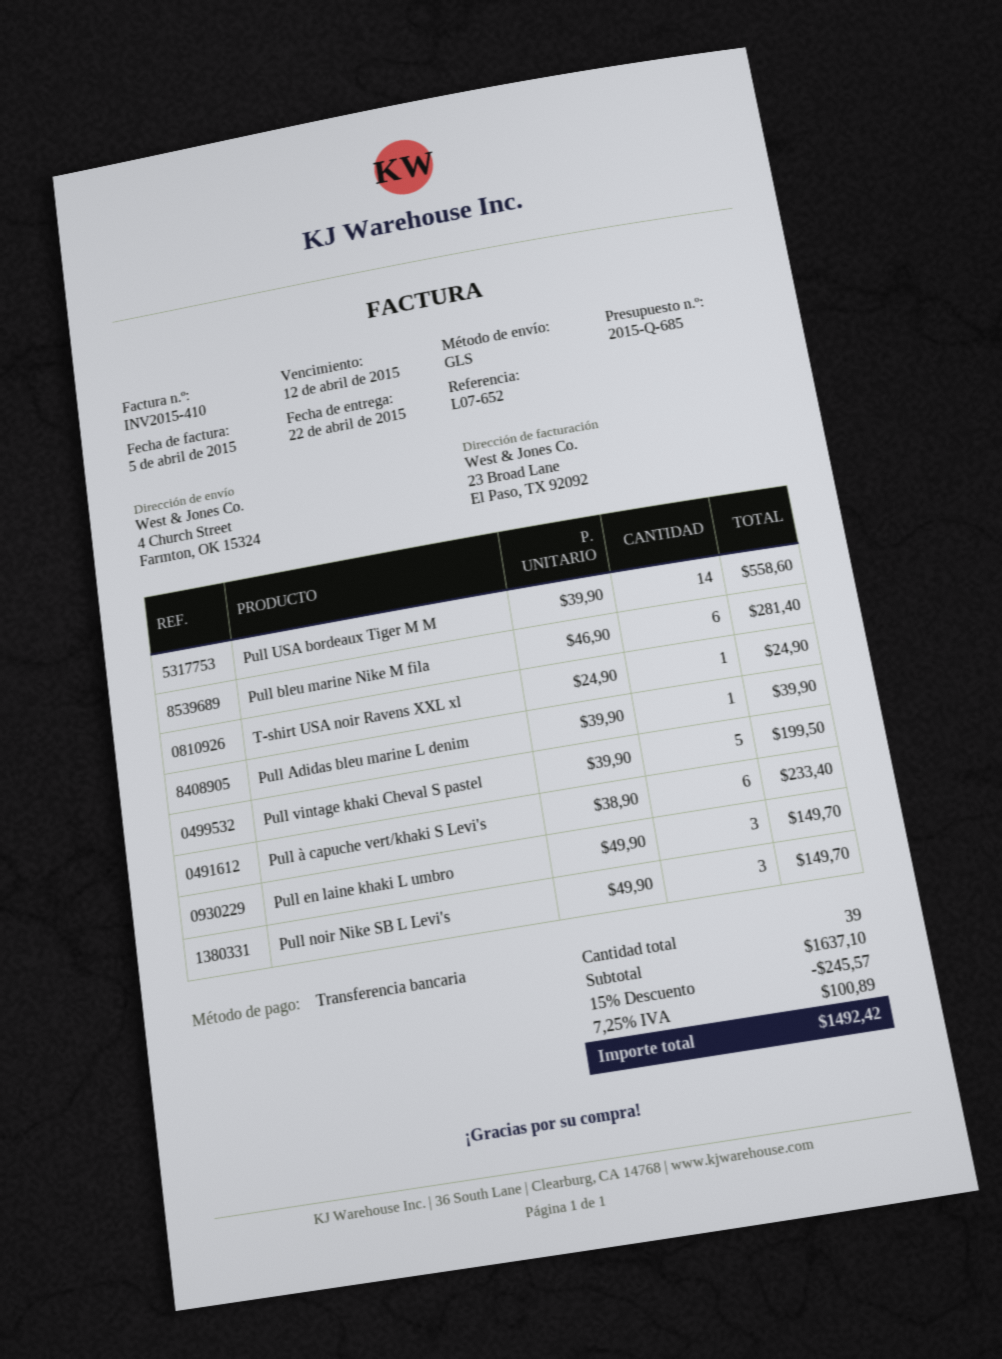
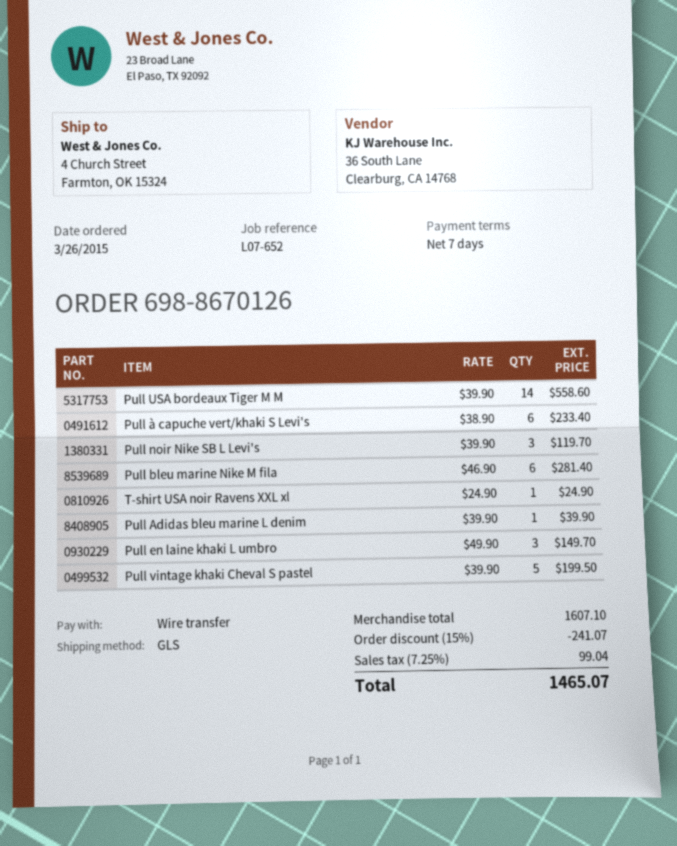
Pull noir Nike SB L Levi's: 3 x 49.90 = 149.70 -> 3 x 39.90 = 119.70
subtotal: 1637.10 -> 1607.10
discount: 15% = 245.57 -> 15% = 241.07
tax: 7.25% = 100.89 -> 7.25% = 99.04
total: 1492.42 -> 1465.07

